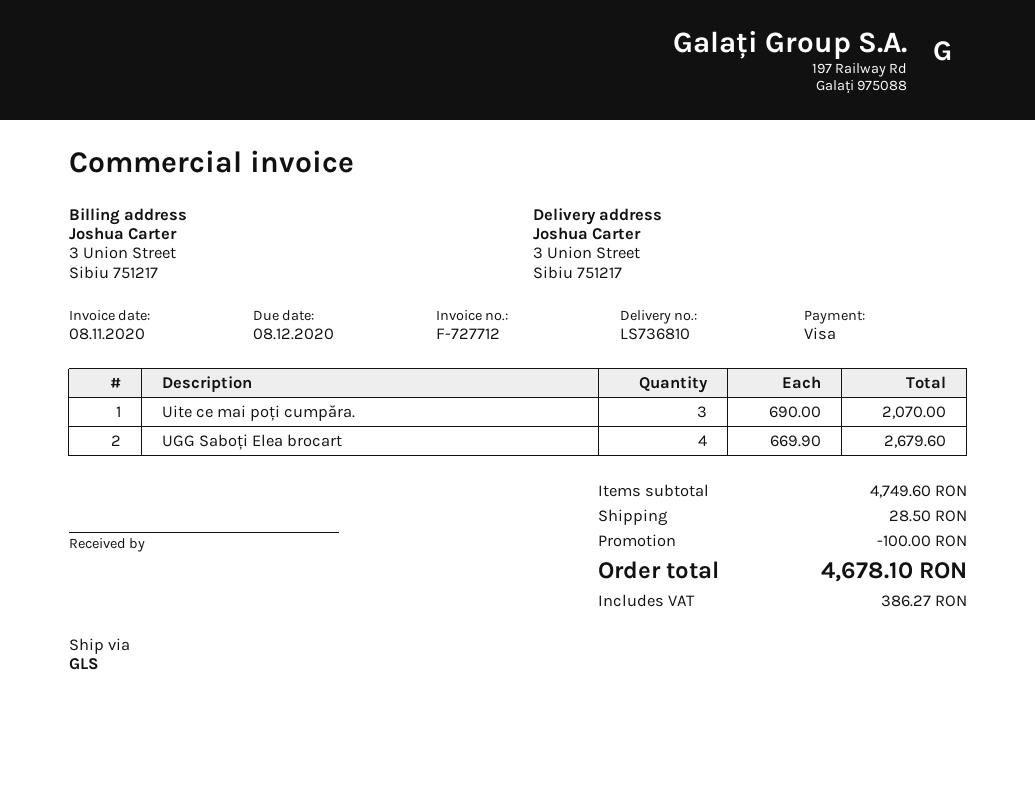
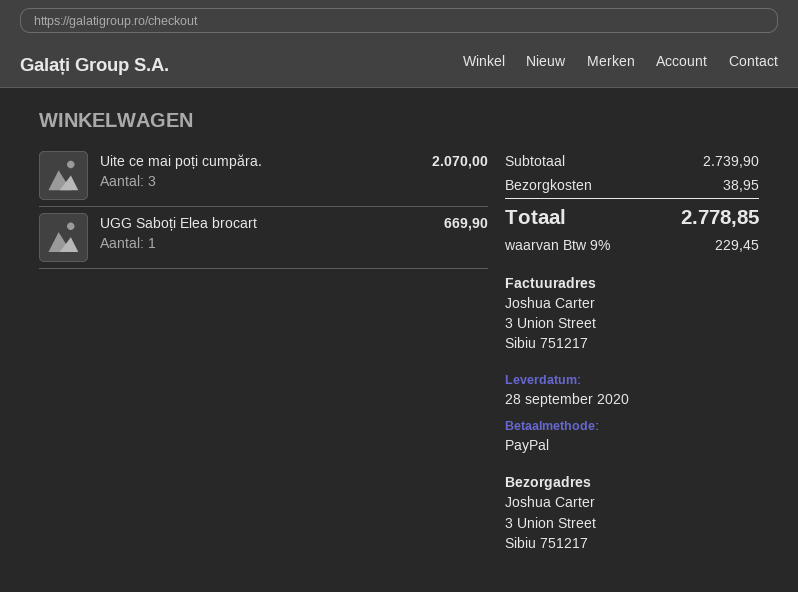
payment method: Visa -> PayPal
UGG Saboți Elea brocart: 4 for 2679.60 -> 1 for 669.90
subtotal: 4749.60 -> 2739.90
discount: 100.00 -> none
shipping: 28.50 -> 38.95
tax: 386.27 -> 229.45
total: 4678.10 -> 2778.85

